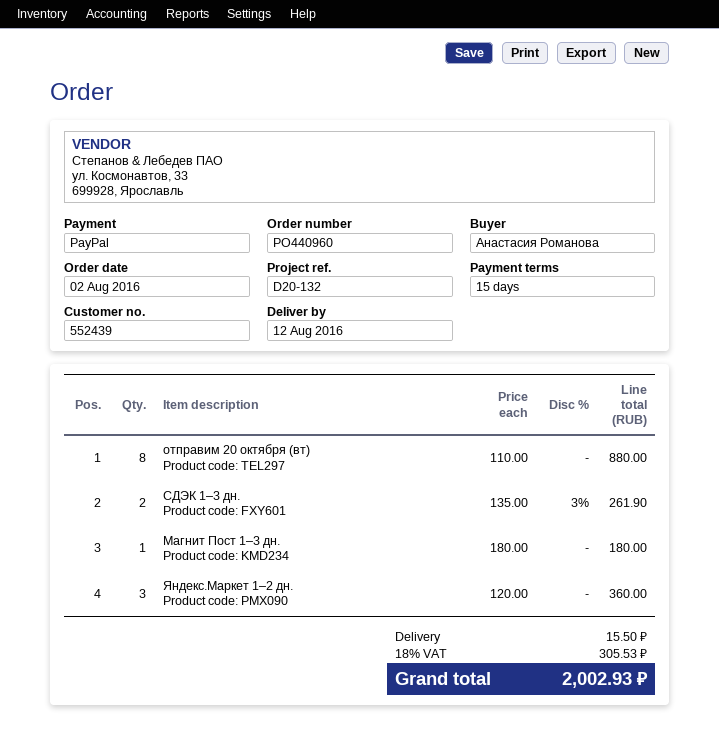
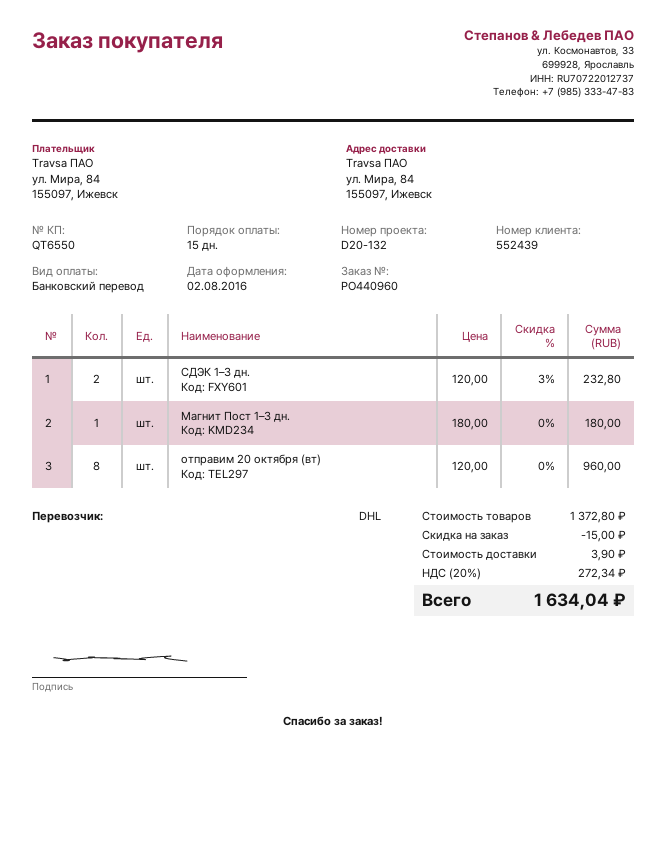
payment method: PayPal -> bank transfer
отправим 20 октября (вт): 8 x 110.00 = 880.00 -> 8 x 120.00 = 960.00
СДЭК 1–3 дн.: 2 x 135.00 - 3% = 261.90 -> 2 x 120.00 - 3% = 232.80
Яндекс.Маркет 1–2 дн.: 3 x 120.00 = 360.00 -> none
discount: none -> 15.00
shipping: 15.50 -> 3.90
tax: 18% = 305.53 -> 20% = 272.34
total: 2002.93 -> 1634.04

